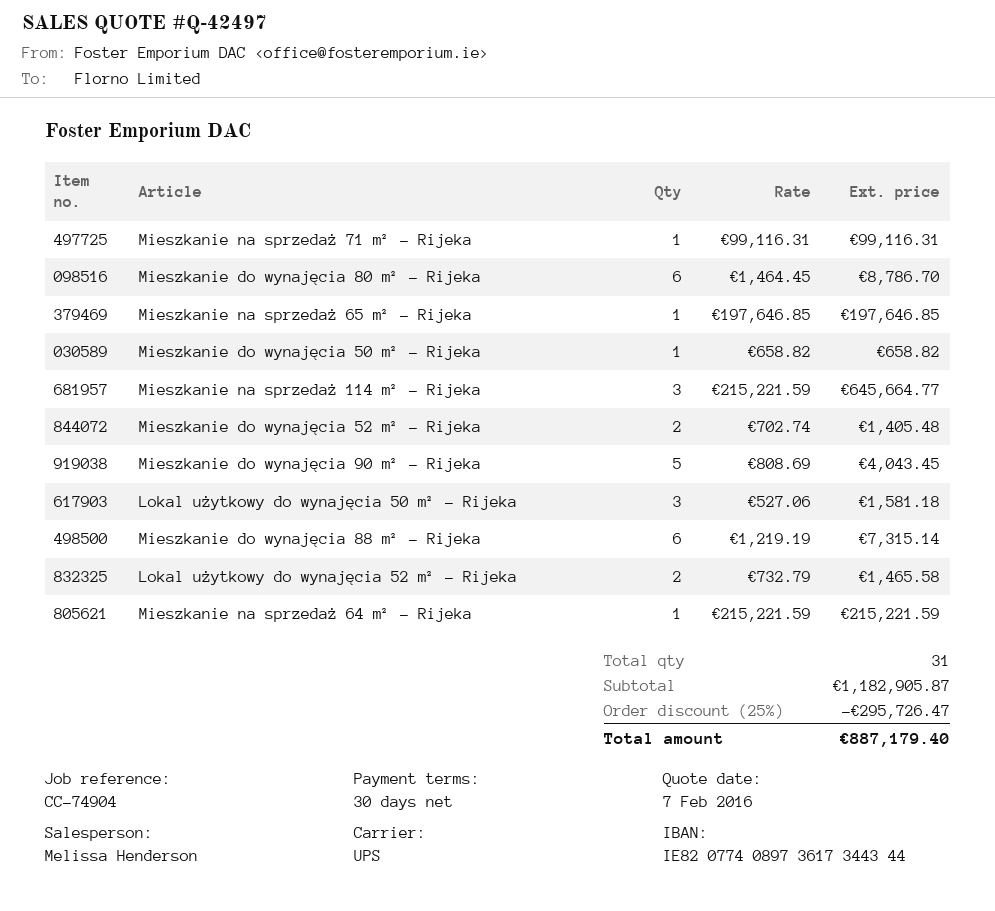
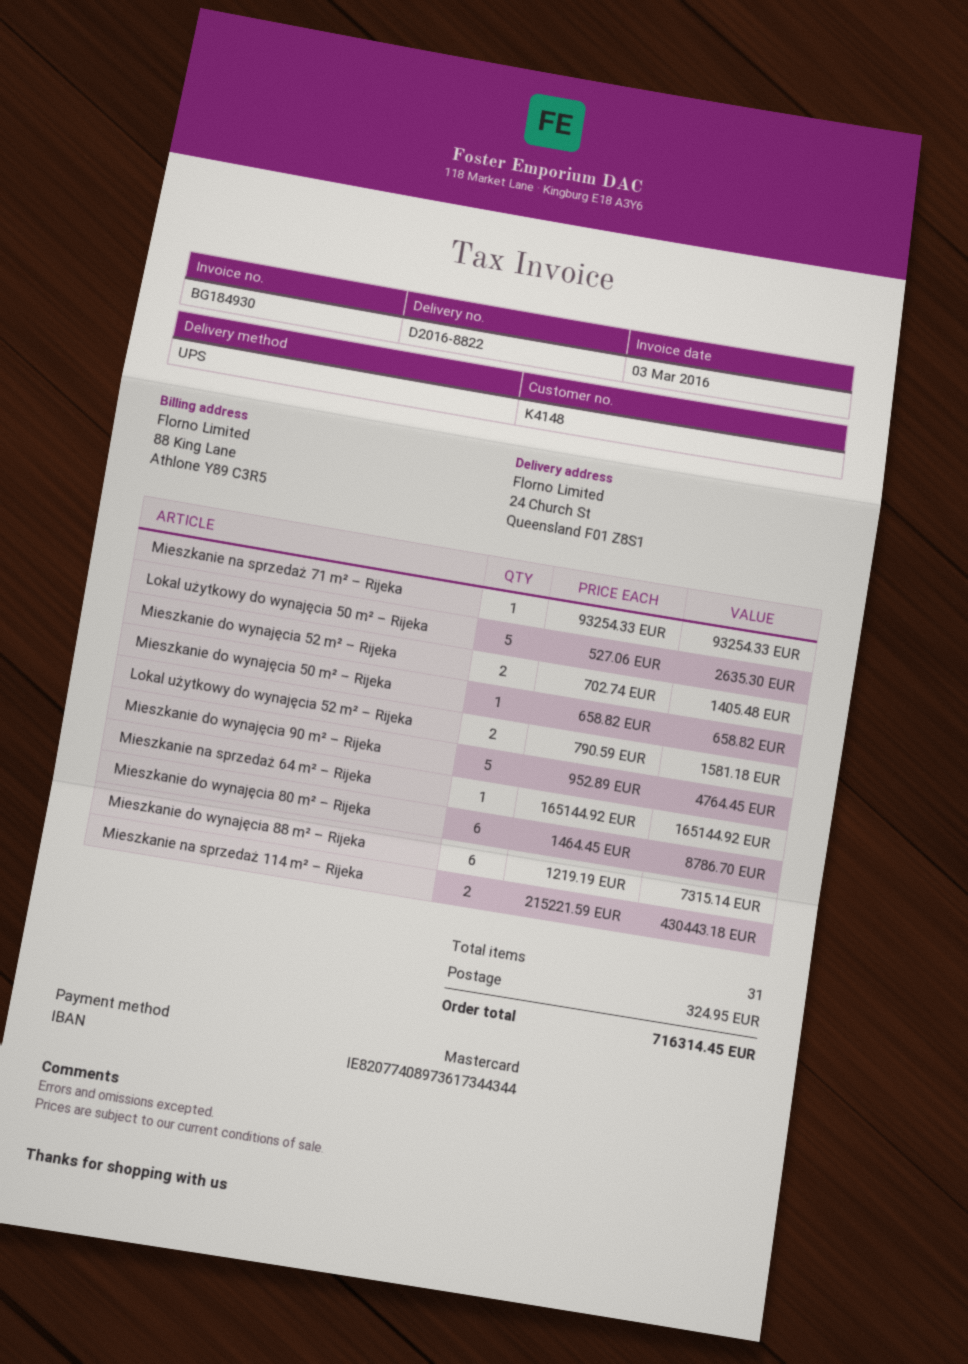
Mieszkanie na sprzedaż 71 m² – Rijeka: 1 x 99116.31 = 99116.31 -> 1 x 93254.33 = 93254.33
Mieszkanie na sprzedaż 65 m² – Rijeka: 1 x 197646.85 = 197646.85 -> none
Mieszkanie na sprzedaż 114 m² – Rijeka: 3 x 215221.59 = 645664.77 -> 2 x 215221.59 = 430443.18
Mieszkanie do wynajęcia 90 m² – Rijeka: 5 x 808.69 = 4043.45 -> 5 x 952.89 = 4764.45
Lokal użytkowy do wynajęcia 50 m² – Rijeka: 3 x 527.06 = 1581.18 -> 5 x 527.06 = 2635.30
Lokal użytkowy do wynajęcia 52 m² – Rijeka: 2 x 732.79 = 1465.58 -> 2 x 790.59 = 1581.18
Mieszkanie na sprzedaż 64 m² – Rijeka: 1 x 215221.59 = 215221.59 -> 1 x 165144.92 = 165144.92
discount: 25% = 295726.47 -> none
shipping: none -> 324.95
total: 887179.40 -> 716314.45

